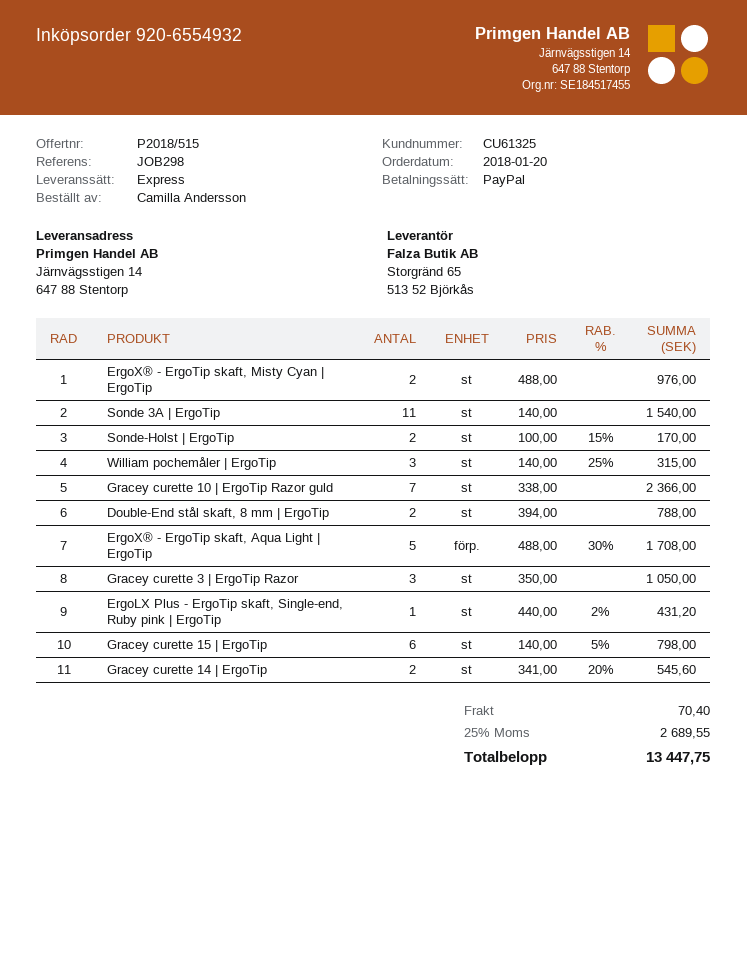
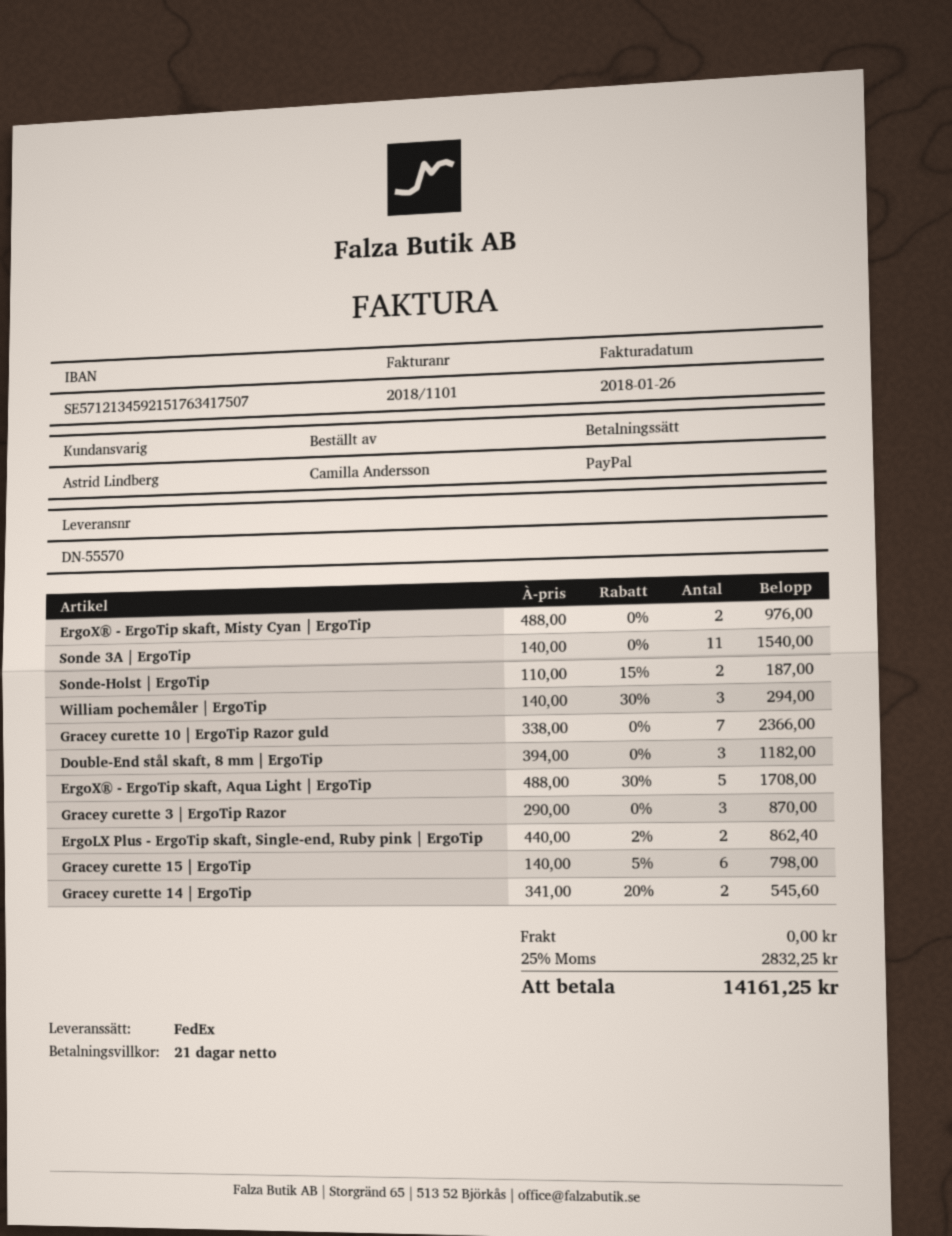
shipping method: express -> FedEx
Sonde-Holst | ErgoTip: 2 x 100.00 - 15% = 170.00 -> 2 x 110.00 - 15% = 187.00
William pochemåler | ErgoTip: 3 x 140.00 - 25% = 315.00 -> 3 x 140.00 - 30% = 294.00
Double-End stål skaft, 8 mm | ErgoTip: 2 x 394.00 = 788.00 -> 3 x 394.00 = 1182.00
Gracey curette 3 | ErgoTip Razor: 3 x 350.00 = 1050.00 -> 3 x 290.00 = 870.00
ErgoLX Plus - ErgoTip skaft, Single-end, Ruby pink | ErgoTip: 1 x 440.00 - 2% = 431.20 -> 2 x 440.00 - 2% = 862.40
shipping: 70.40 -> 0.00
tax: 25% = 2689.55 -> 25% = 2832.25
total: 13447.75 -> 14161.25

